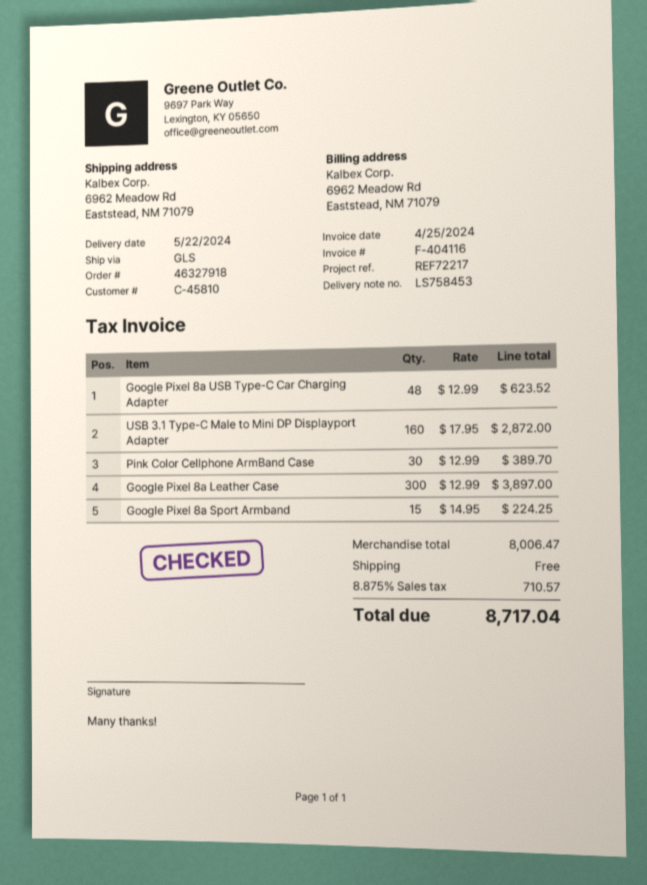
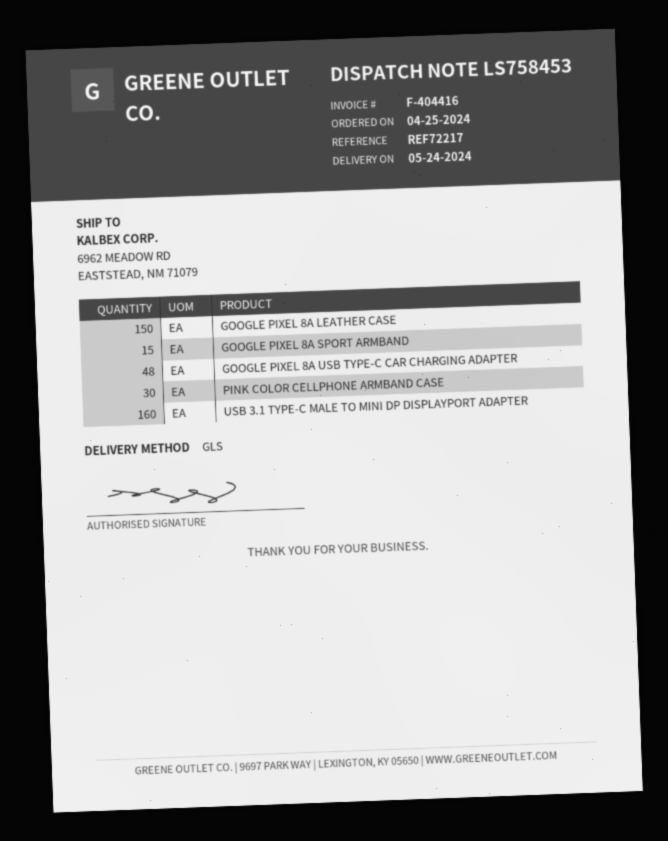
delivery date: 2024-05-22 -> 2024-05-24
invoice number: F-404116 -> F-404416
Google Pixel 8a Leather Case: 300 -> 150

